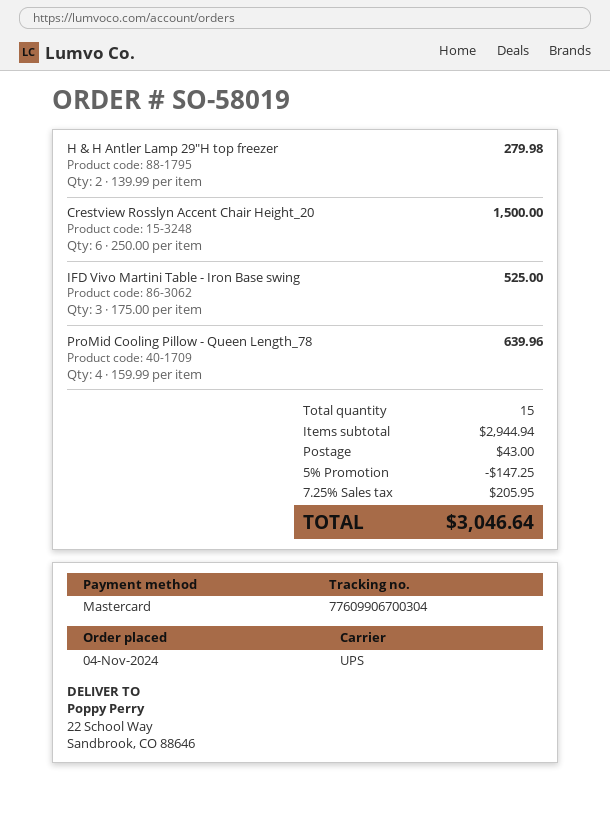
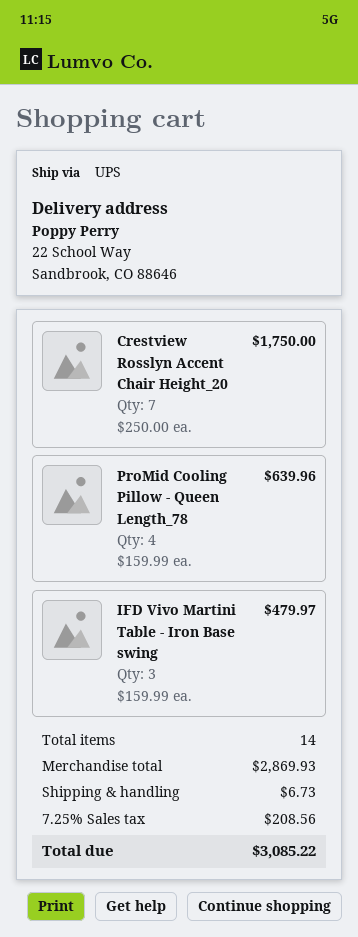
H & H Antler Lamp 29"H top freezer: 2 x 139.99 = 279.98 -> none
Crestview Rosslyn Accent Chair Height_20: 6 x 250.00 = 1500.00 -> 7 x 250.00 = 1750.00
IFD Vivo Martini Table - Iron Base swing: 3 x 175.00 = 525.00 -> 3 x 159.99 = 479.97
total quantity: 15 -> 14
subtotal: 2944.94 -> 2869.93
discount: 5% = 147.25 -> none
shipping: 43.00 -> 6.73
tax: 7.25% = 205.95 -> 7.25% = 208.56
total: 3046.64 -> 3085.22

